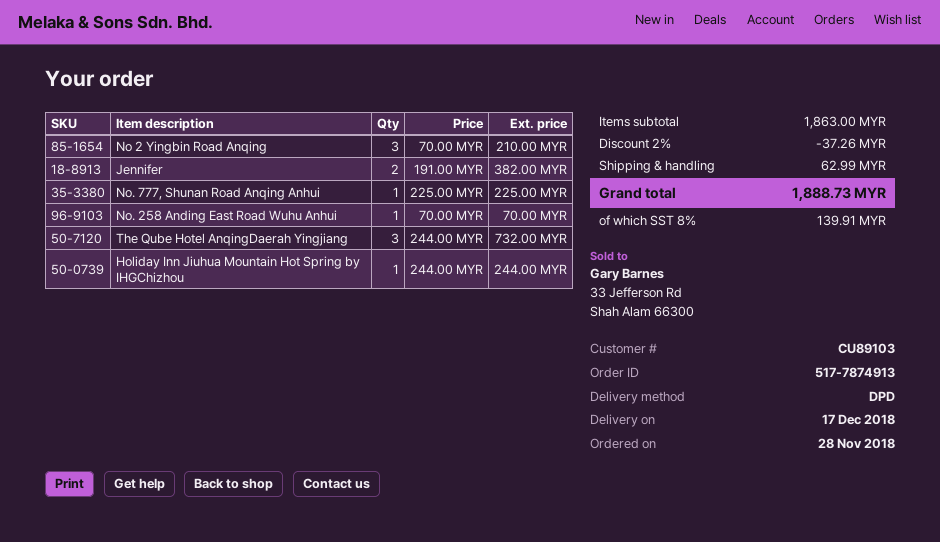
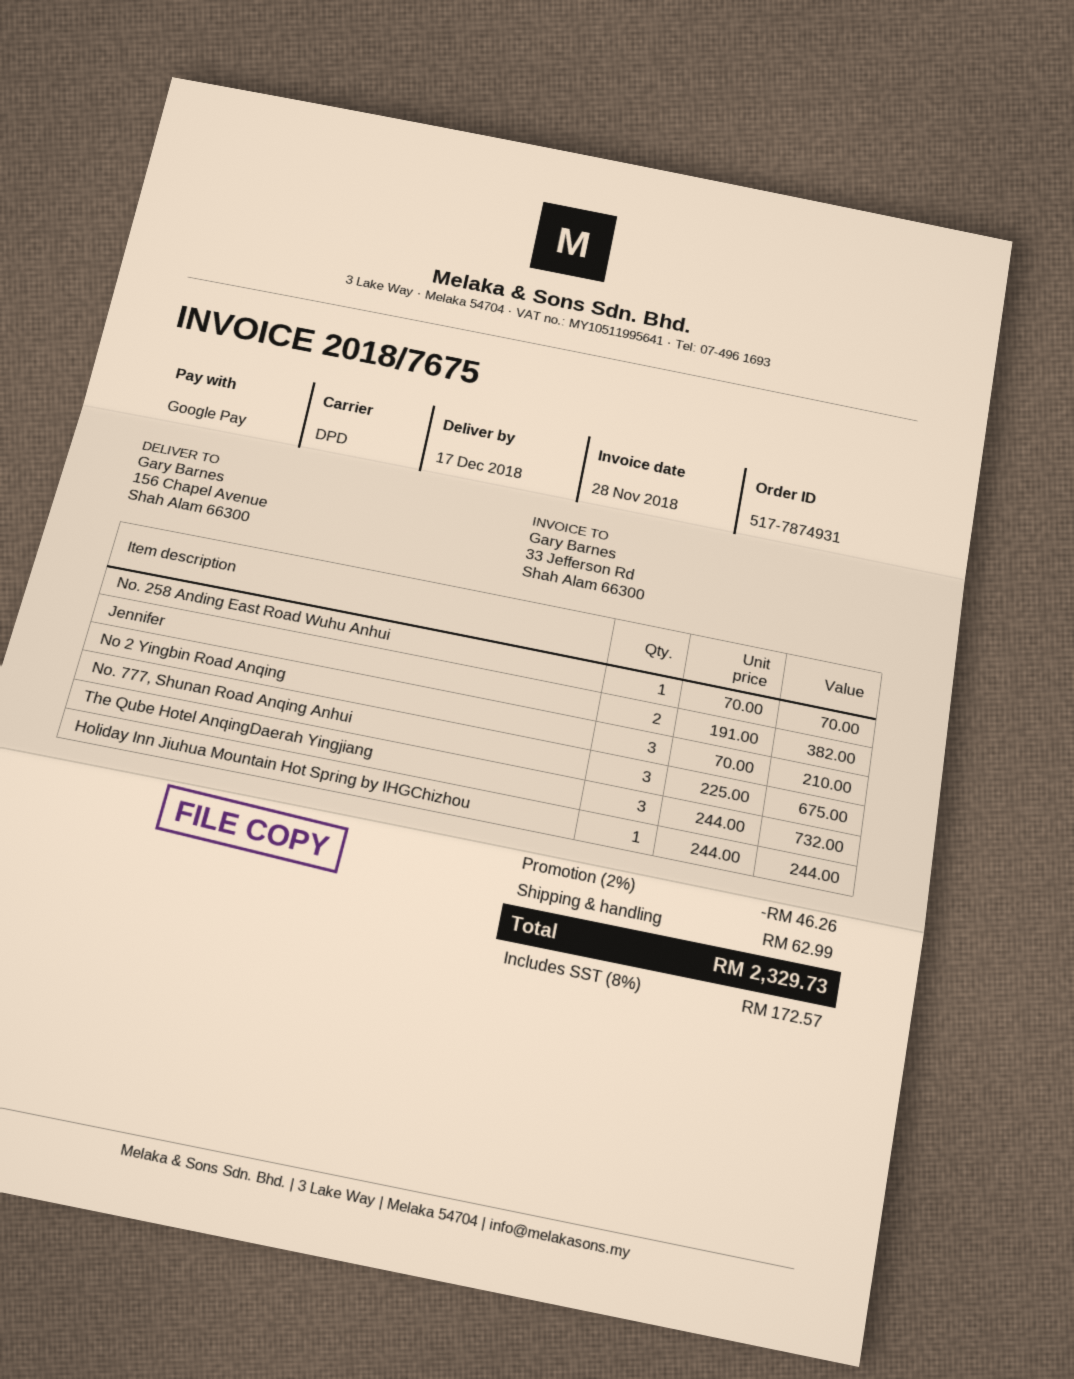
order number: 517-7874913 -> 517-7874931
No. 777, Shunan Road Anqing Anhui: 1 x 225.00 = 225.00 -> 3 x 225.00 = 675.00
discount: 2% = 37.26 -> 2% = 46.26
tax: 8% = 139.91 -> 8% = 172.57
total: 1888.73 -> 2329.73

